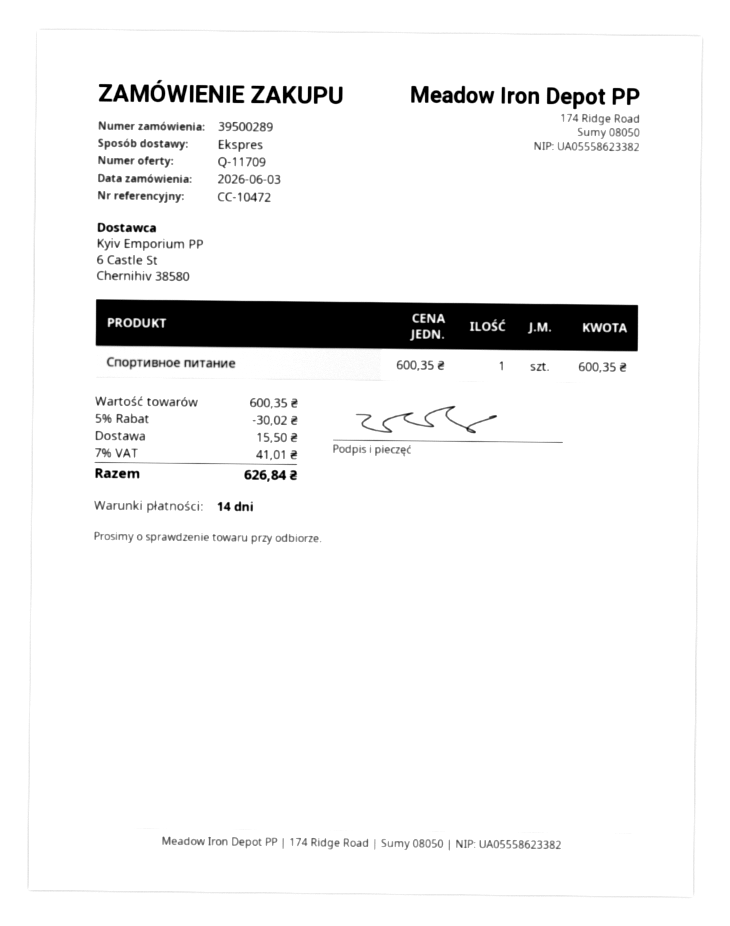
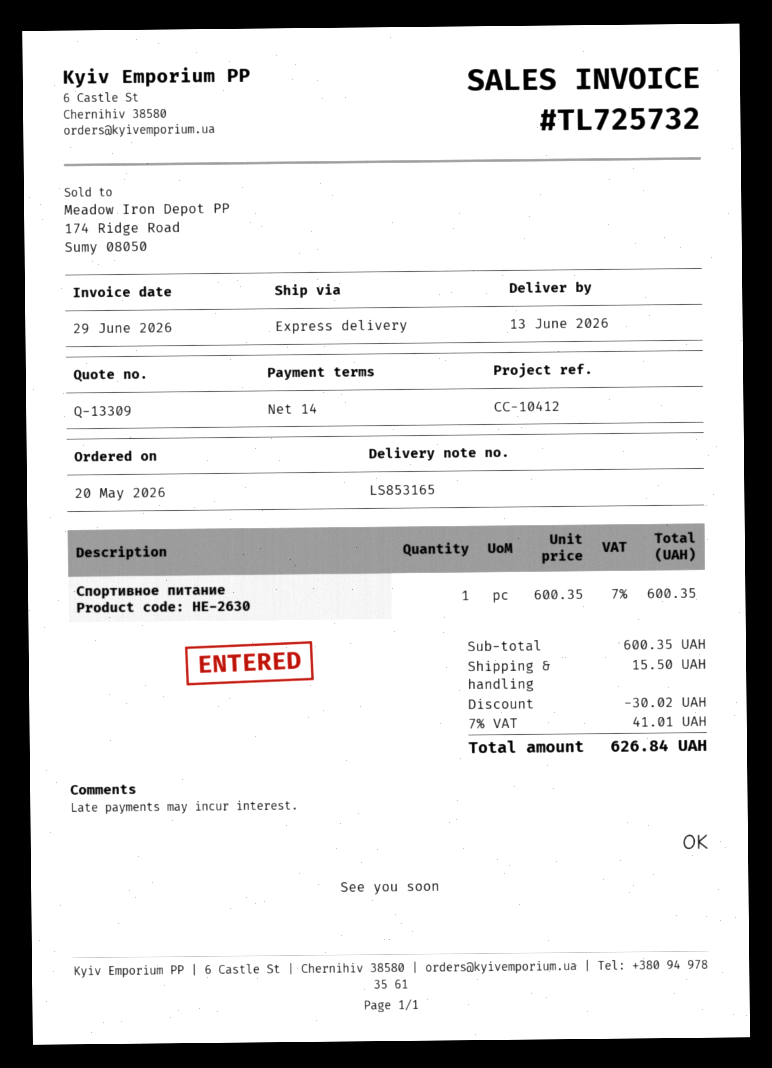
quote number: Q-11709 -> Q-13309
order date: 2026-06-03 -> 2026-05-20
reference: CC-10472 -> CC-10412

